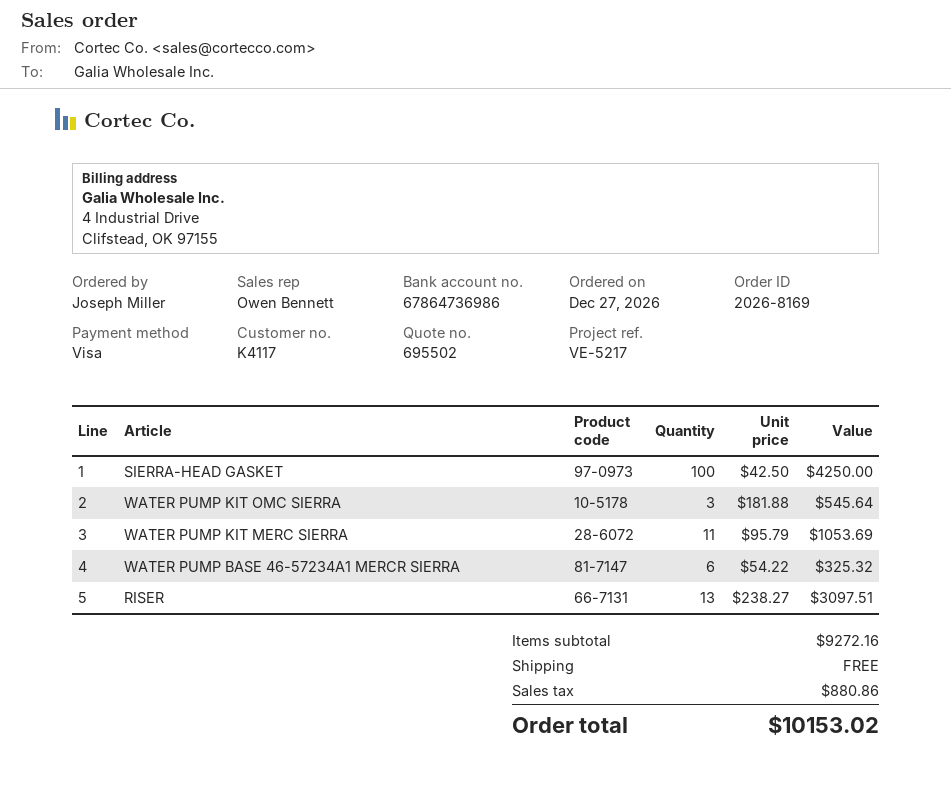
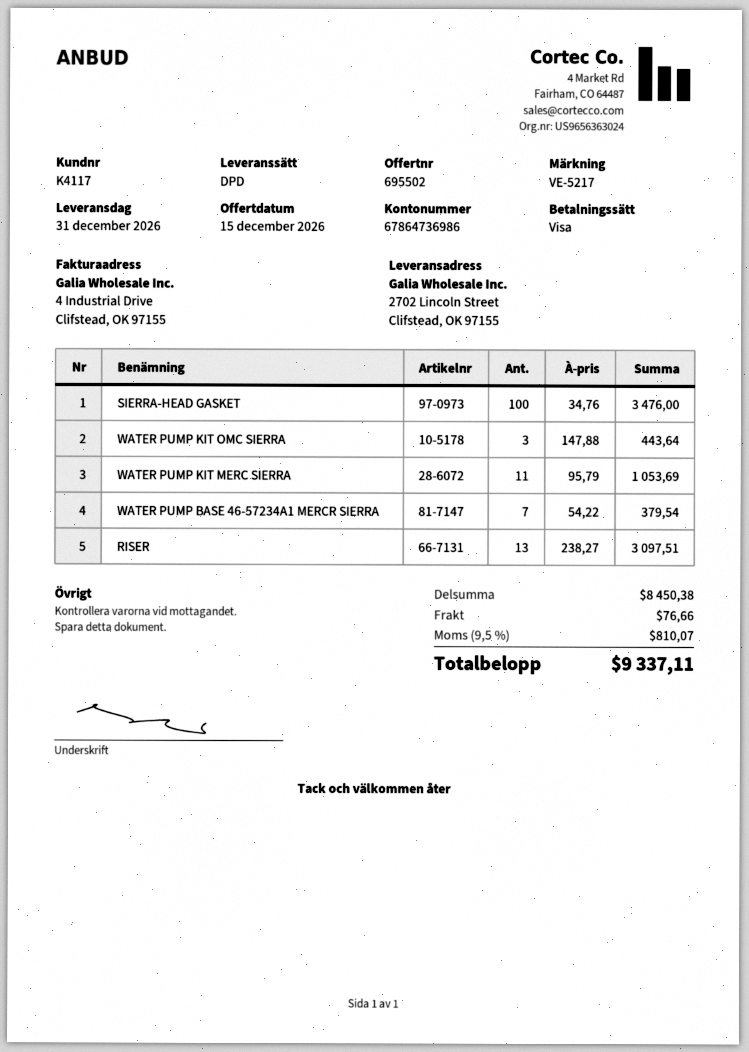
SIERRA-HEAD GASKET: 100 x 42.50 = 4250.00 -> 100 x 34.76 = 3476.00
WATER PUMP KIT OMC SIERRA: 3 x 181.88 = 545.64 -> 3 x 147.88 = 443.64
WATER PUMP BASE 46-57234A1 MERCR SIERRA: 6 x 54.22 = 325.32 -> 7 x 54.22 = 379.54
subtotal: 9272.16 -> 8450.38
shipping: 0.00 -> 76.66
tax: 880.86 -> 810.07
total: 10153.02 -> 9337.11

